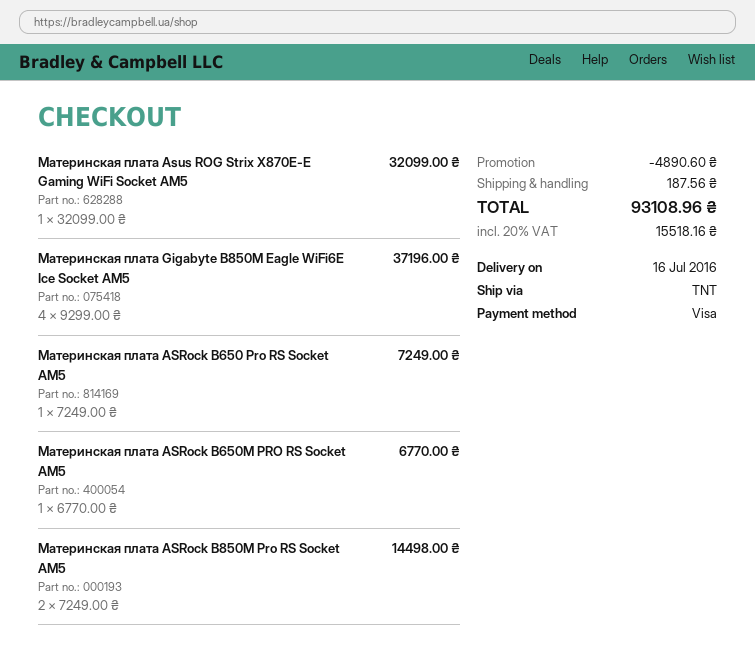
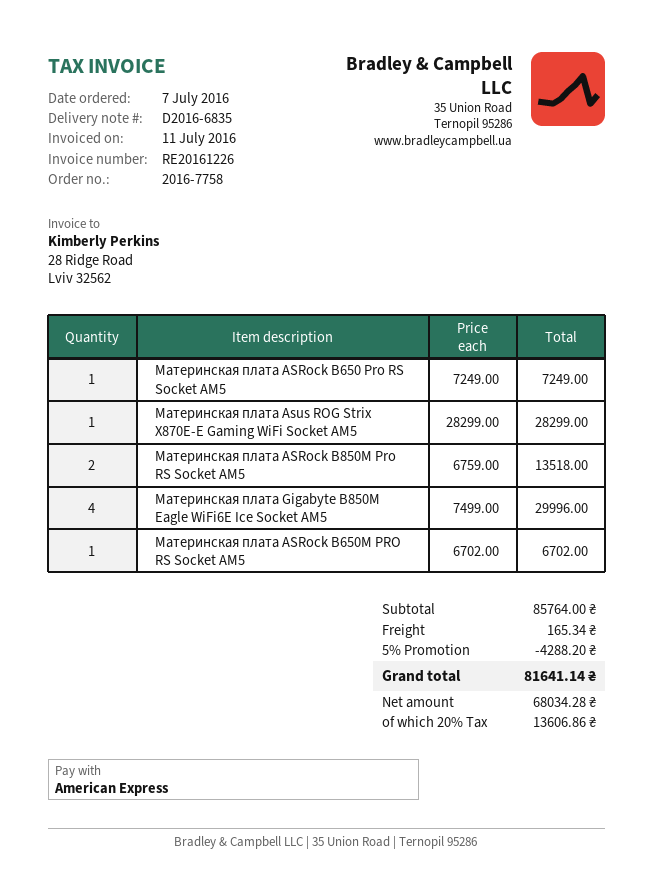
payment method: Visa -> American Express
Материнская плата Asus ROG Strix X870E-E Gaming WiFi Socket AM5: 1 x 32099.00 = 32099.00 -> 1 x 28299.00 = 28299.00
Материнская плата Gigabyte B850M Eagle WiFi6E Ice Socket AM5: 4 x 9299.00 = 37196.00 -> 4 x 7499.00 = 29996.00
Материнская плата ASRock B650M PRO RS Socket AM5: 1 x 6770.00 = 6770.00 -> 1 x 6702.00 = 6702.00
Материнская плата ASRock B850M Pro RS Socket AM5: 2 x 7249.00 = 14498.00 -> 2 x 6759.00 = 13518.00
discount: 4890.60 -> 4288.20
shipping: 187.56 -> 165.34
tax: 20% = 15518.16 -> 20% = 13606.86
total: 93108.96 -> 81641.14

